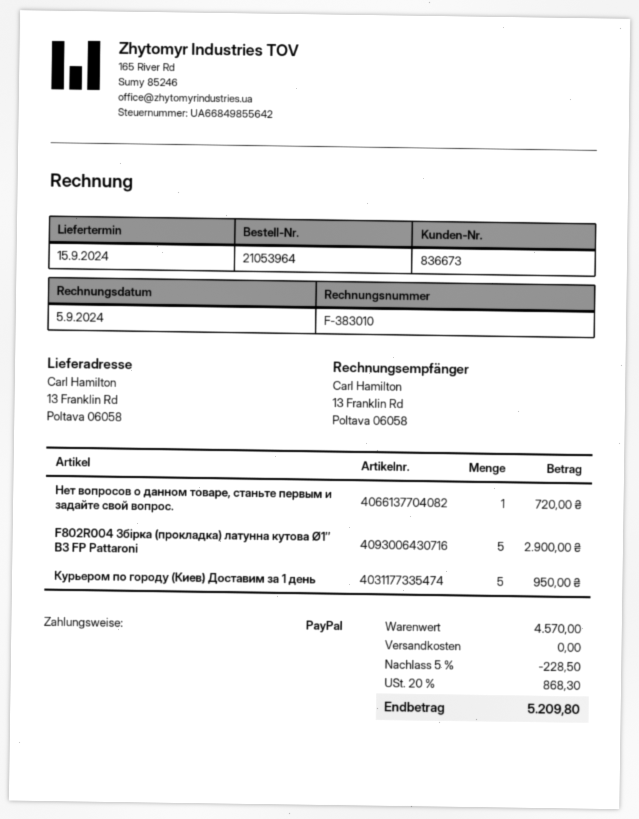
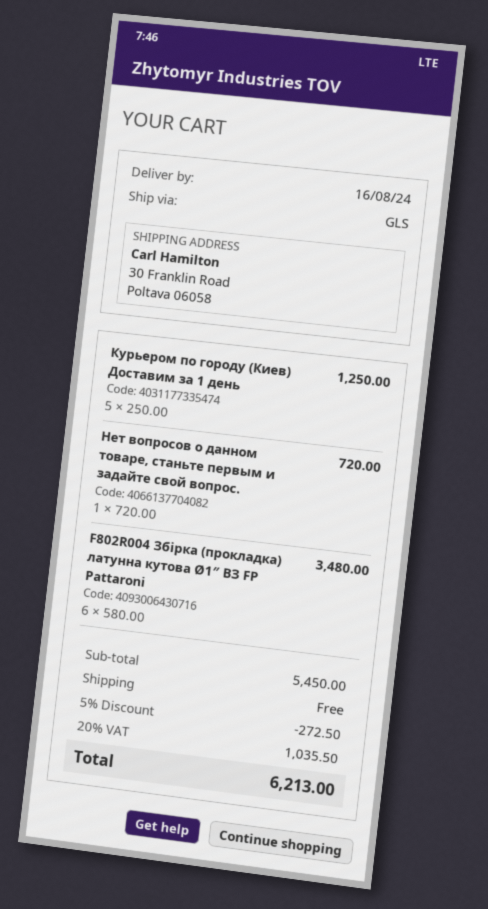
delivery date: 2024-09-15 -> 2024-08-16
ship to: 13 Franklin Rd, Poltava 06058 -> 30 Franklin Road, Poltava 06058
F802R004 Збірка (прокладка) латунна кутова Ø1″ ВЗ FP Pattaroni: 5 for 2900.00 -> 6 for 3480.00
Курьером по городу (Киев) Доставим за 1 день: 5 for 950.00 -> 5 for 1250.00
subtotal: 4570.00 -> 5450.00
discount: 5% = 228.50 -> 5% = 272.50
tax: 20% = 868.30 -> 20% = 1035.50
total: 5209.80 -> 6213.00

